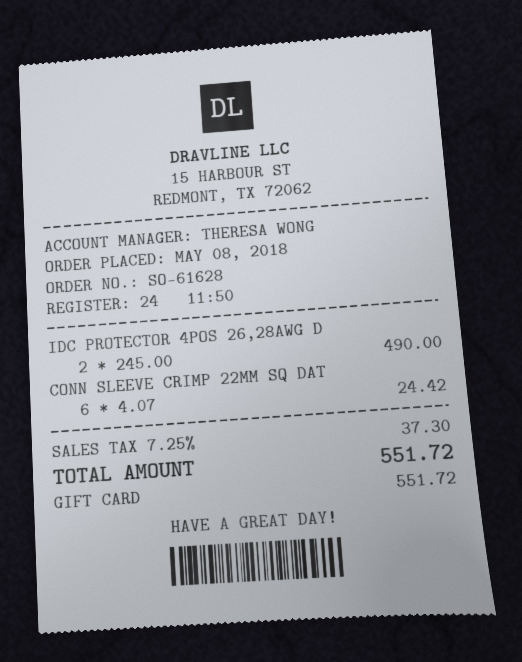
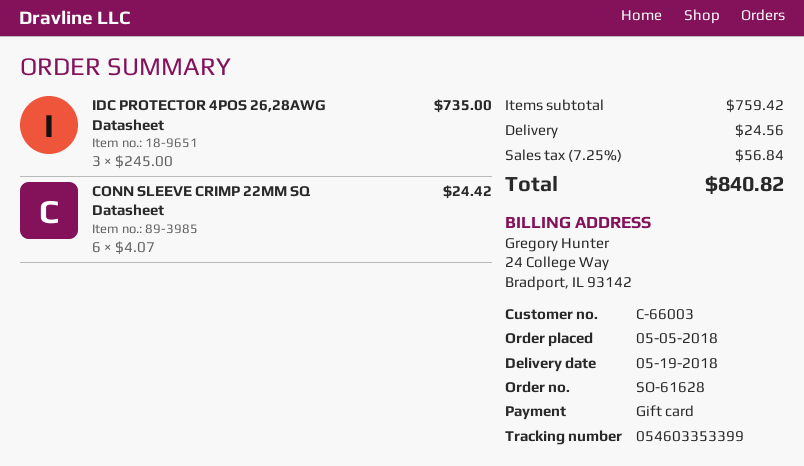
order date: 2018-05-08 -> 2018-05-05
IDC PROTECTOR 4POS 26,28AWG D: 2 x 245.00 = 490.00 -> 3 x 245.00 = 735.00
shipping: none -> 24.56
tax: 7.25% = 37.30 -> 7.25% = 56.84
total: 551.72 -> 840.82

